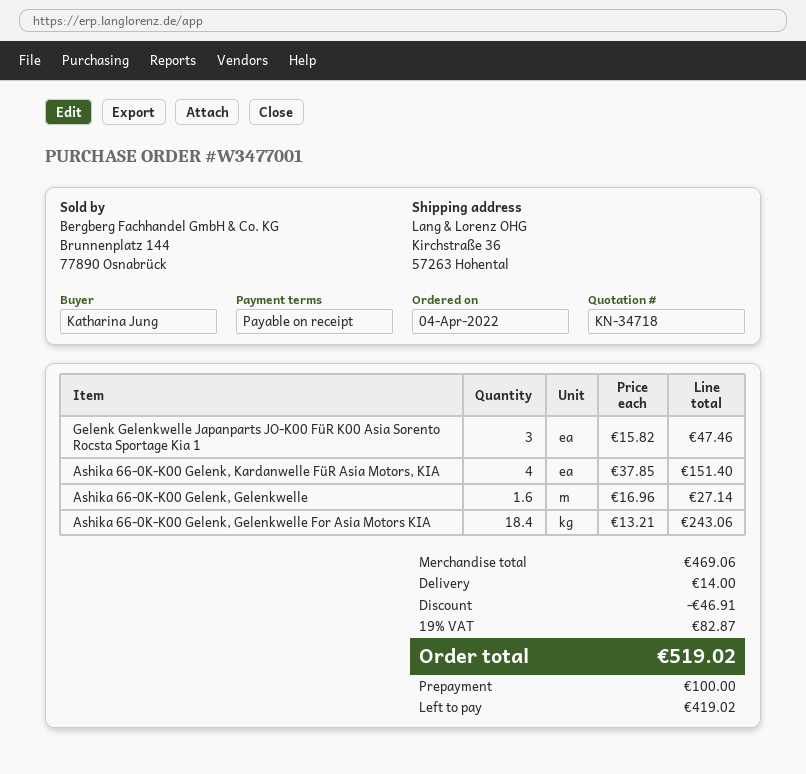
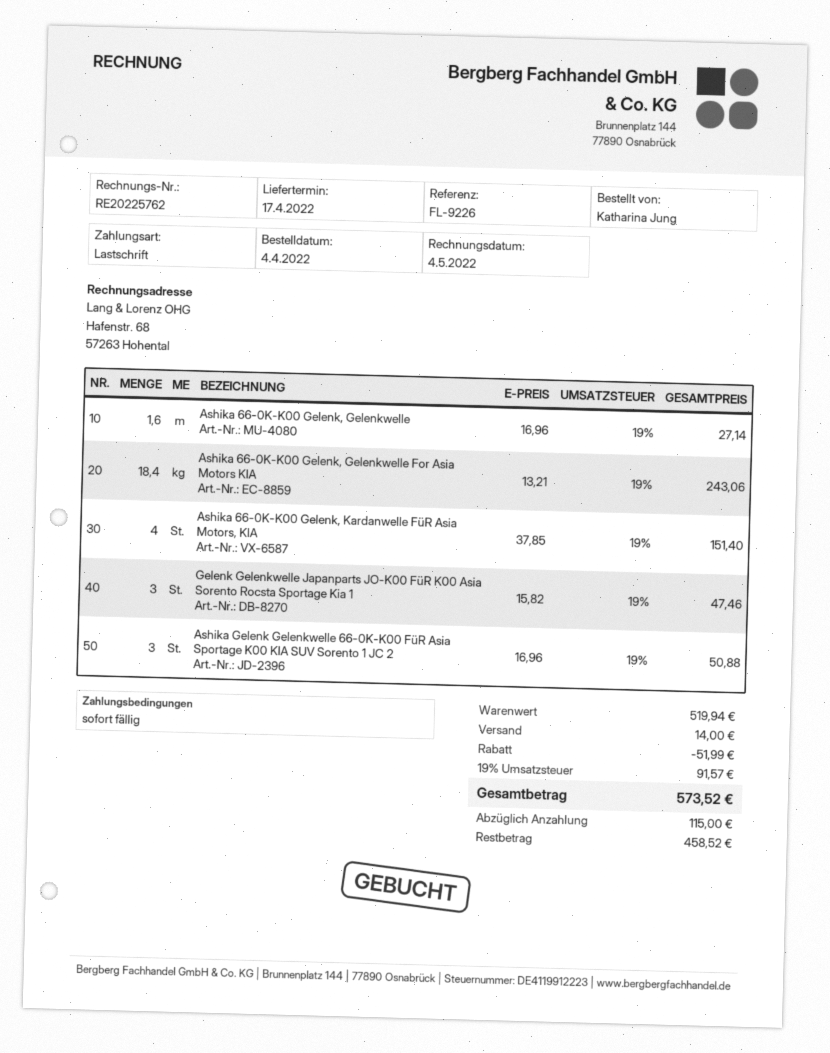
Ashika Gelenk Gelenkwelle 66-0K-K00 FüR Asia Sportage K00 KIA SUV Sorento 1 JC 2: none -> 3 x 16.96 = 50.88
subtotal: 469.06 -> 519.94
discount: 46.91 -> 51.99
tax: 19% = 82.87 -> 19% = 91.57
total: 519.02 -> 573.52
deposit: 100.00 -> 115.00
balance: 419.02 -> 458.52

